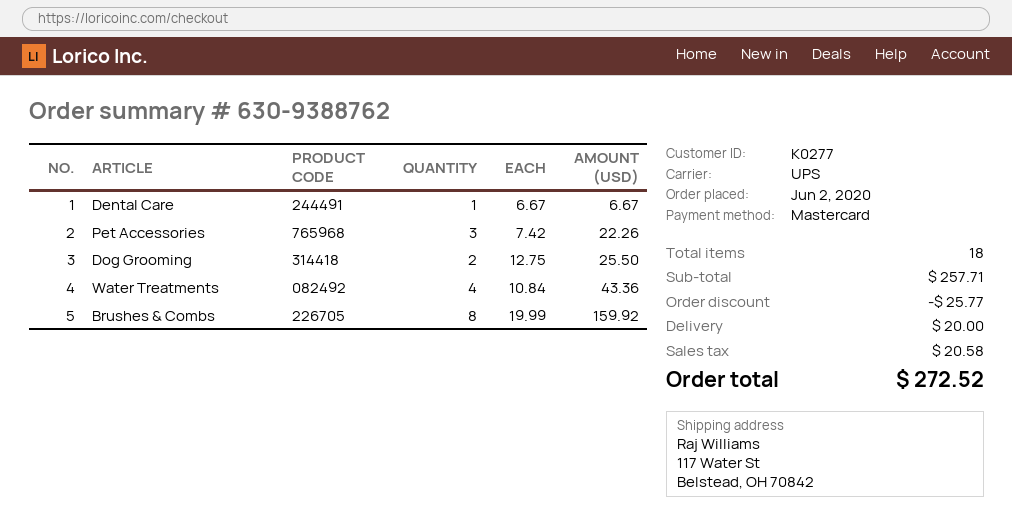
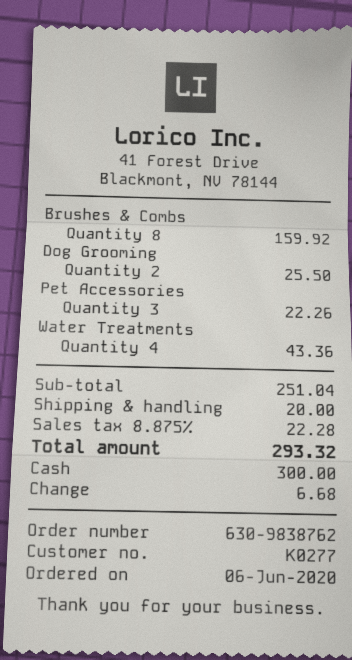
order number: 630-9388762 -> 630-9838762
order date: 2020-06-02 -> 2020-06-06
payment method: Mastercard -> cash
Dental Care: 1 for 6.67 -> none
subtotal: 257.71 -> 251.04
discount: 25.77 -> none
tax: 20.58 -> 22.28
total: 272.52 -> 293.32

